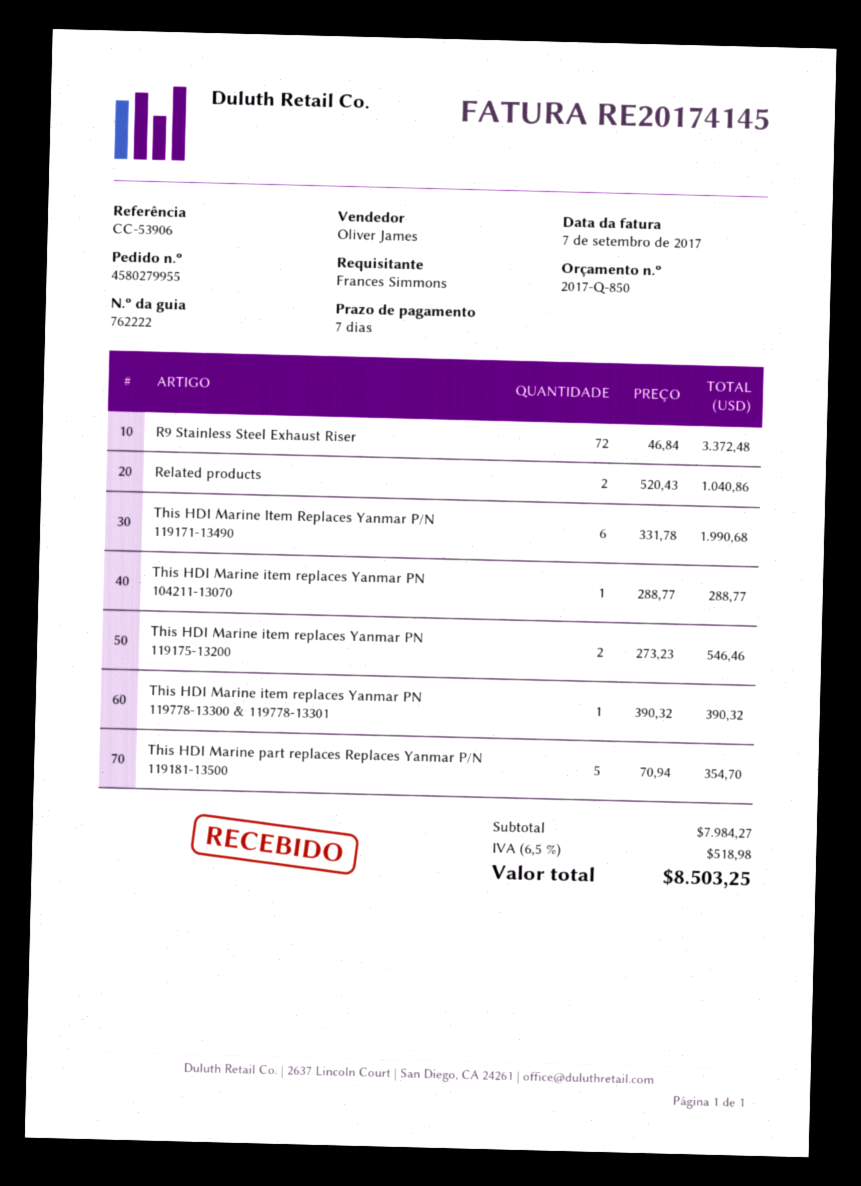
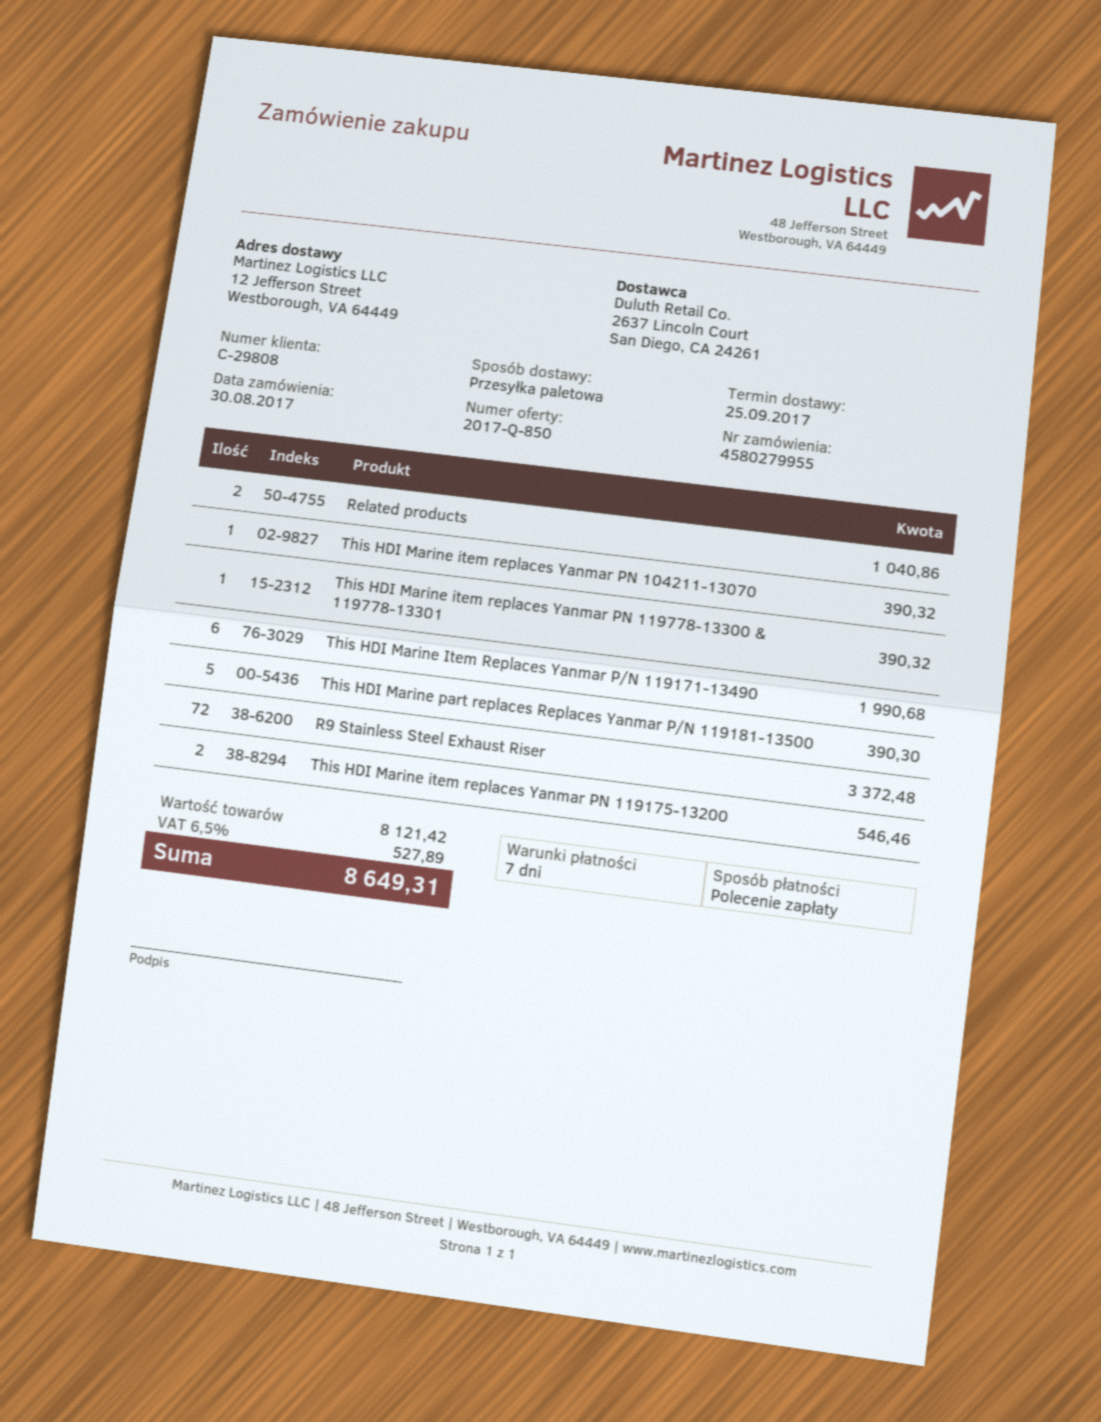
This HDI Marine item replaces Yanmar PN 104211-13070: 1 for 288.77 -> 1 for 390.32
This HDI Marine part replaces Replaces Yanmar P/N 119181-13500: 5 for 354.70 -> 5 for 390.30
subtotal: 7984.27 -> 8121.42
tax: 6.5% = 518.98 -> 6.5% = 527.89
total: 8503.25 -> 8649.31

